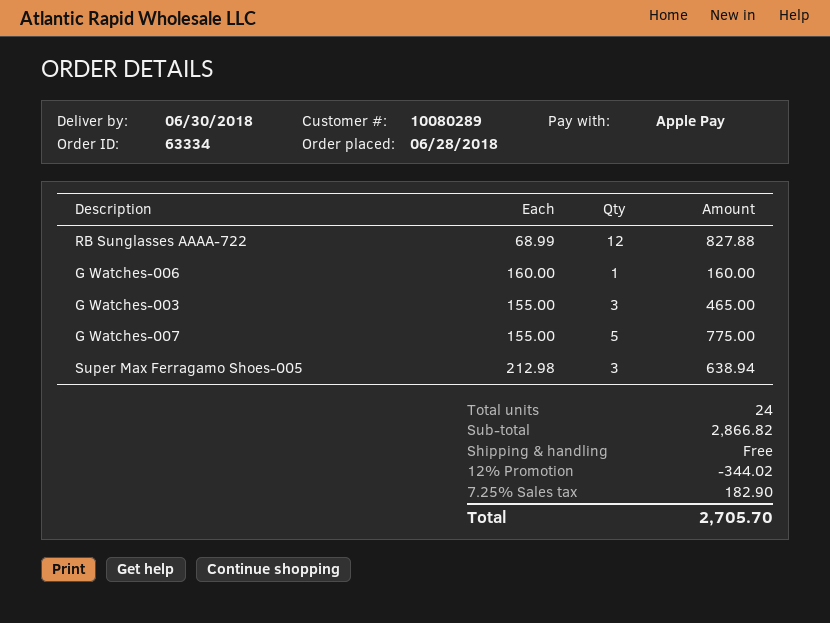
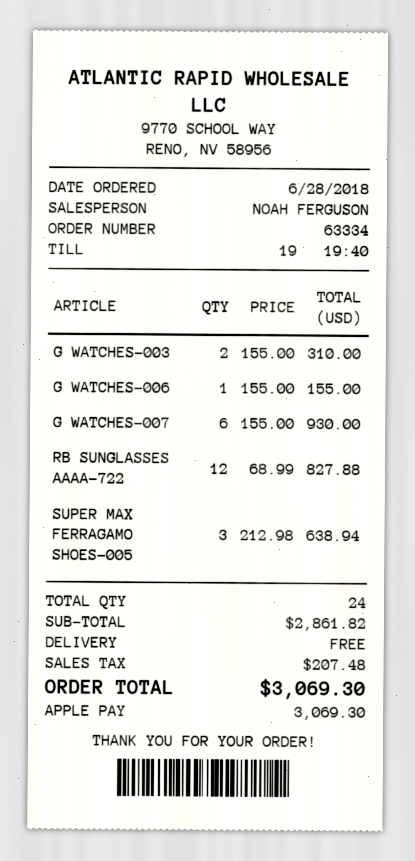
G Watches-006: 1 x 160.00 = 160.00 -> 1 x 155.00 = 155.00
G Watches-003: 3 x 155.00 = 465.00 -> 2 x 155.00 = 310.00
G Watches-007: 5 x 155.00 = 775.00 -> 6 x 155.00 = 930.00
subtotal: 2866.82 -> 2861.82
discount: 12% = 344.02 -> none
tax: 182.90 -> 207.48
total: 2705.70 -> 3069.30

